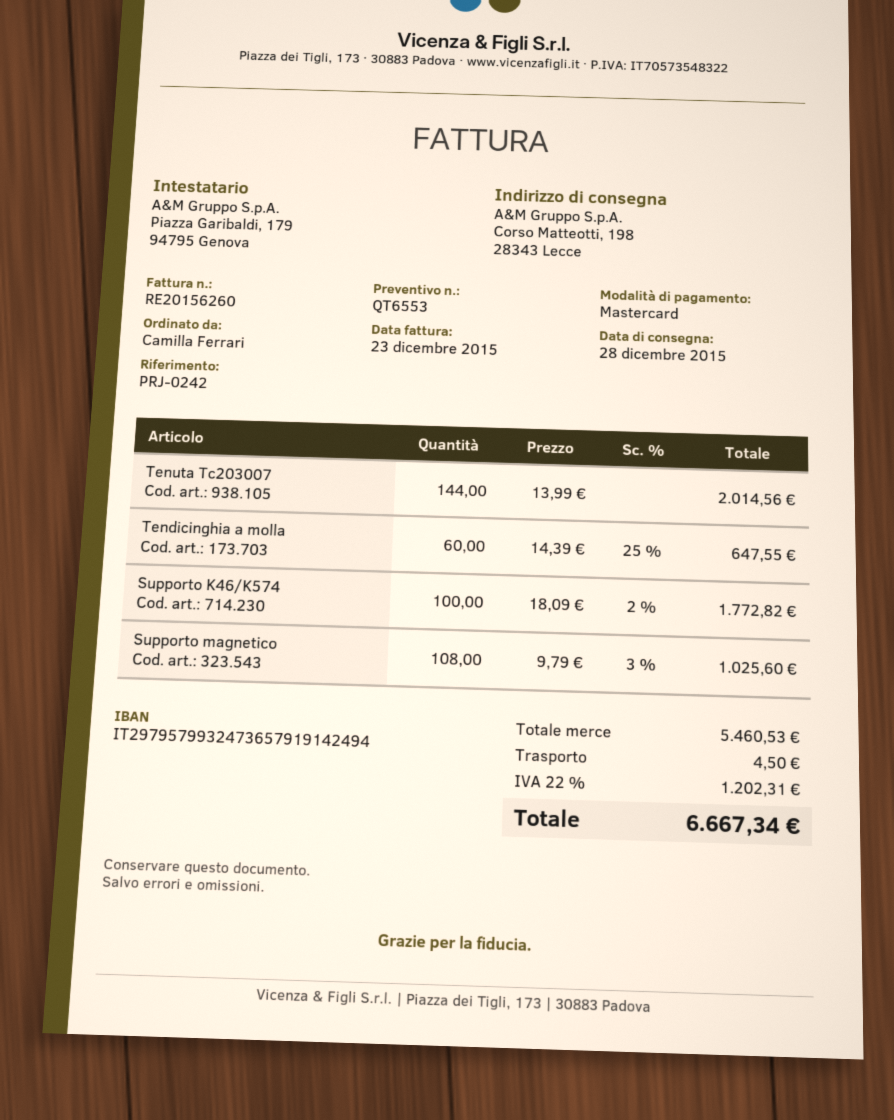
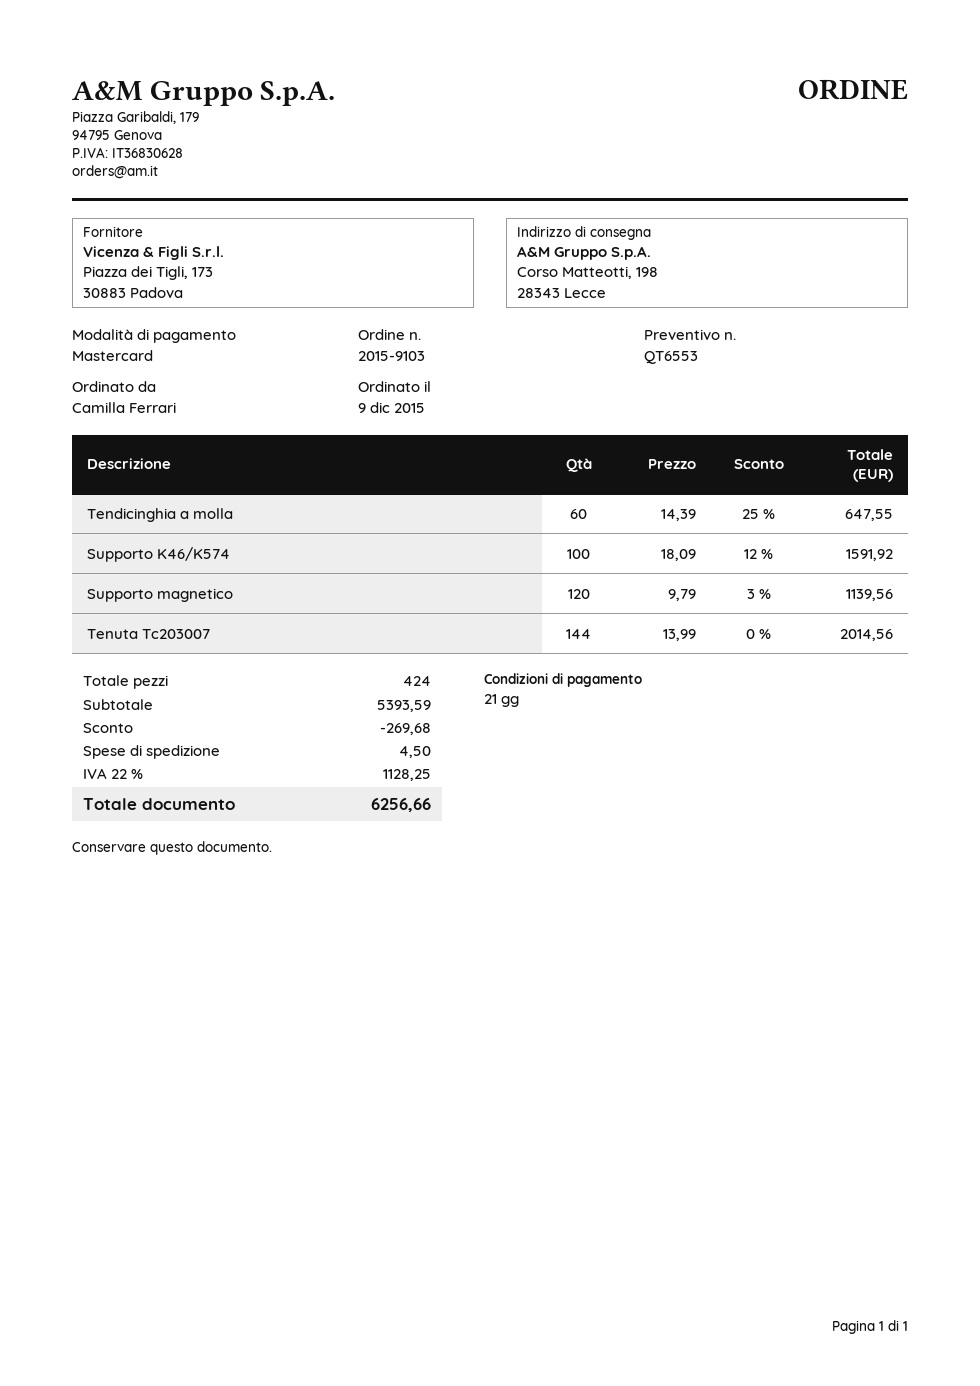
Supporto K46/K574: 100 x 18.09 - 2% = 1772.82 -> 100 x 18.09 - 12% = 1591.92
Supporto magnetico: 108 x 9.79 - 3% = 1025.60 -> 120 x 9.79 - 3% = 1139.56
subtotal: 5460.53 -> 5393.59
discount: none -> 269.68
tax: 22% = 1202.31 -> 22% = 1128.25
total: 6667.34 -> 6256.66

